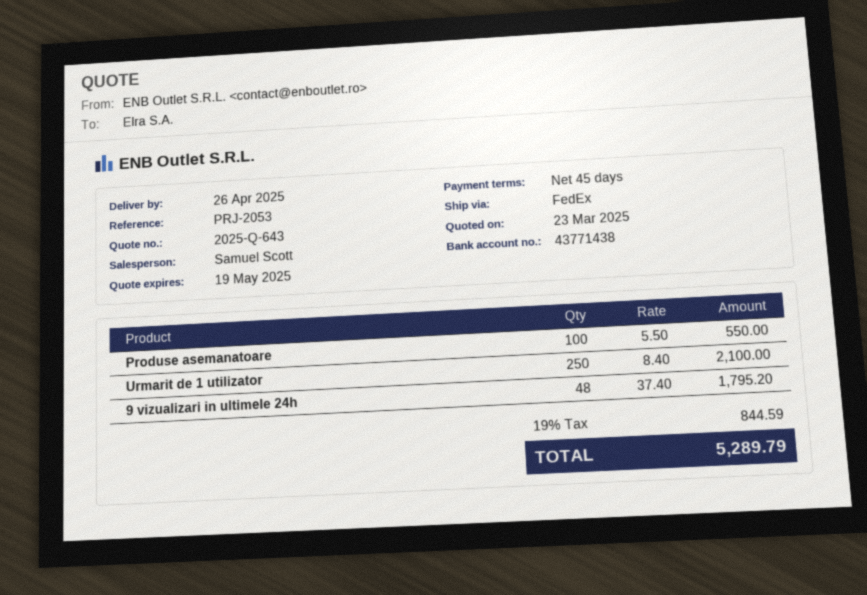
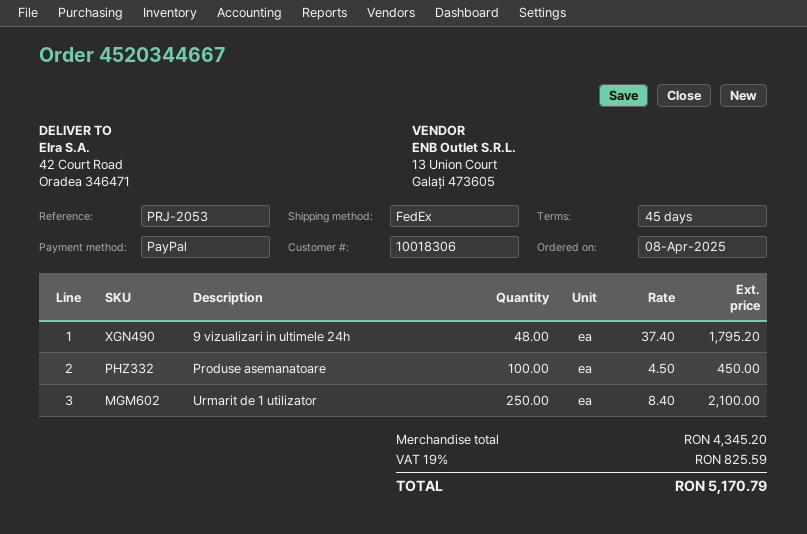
Produse asemanatoare: 100 x 5.50 = 550.00 -> 100 x 4.50 = 450.00
tax: 19% = 844.59 -> 19% = 825.59
total: 5289.79 -> 5170.79

